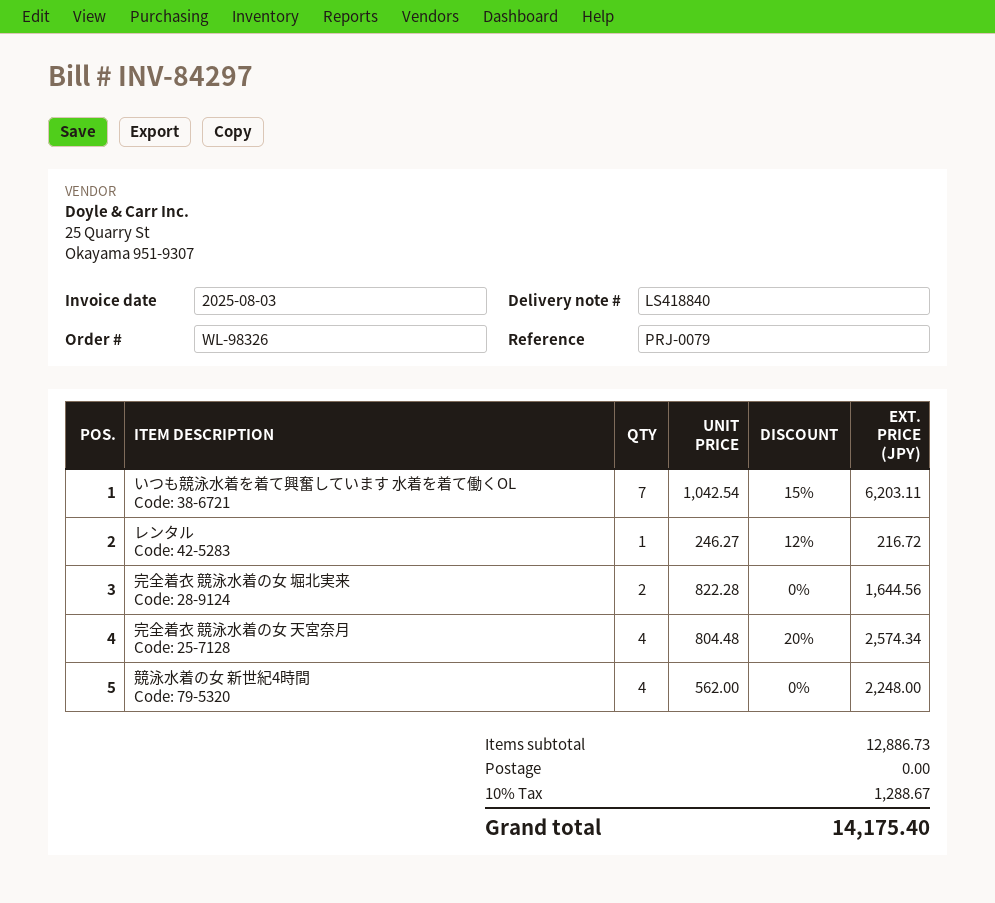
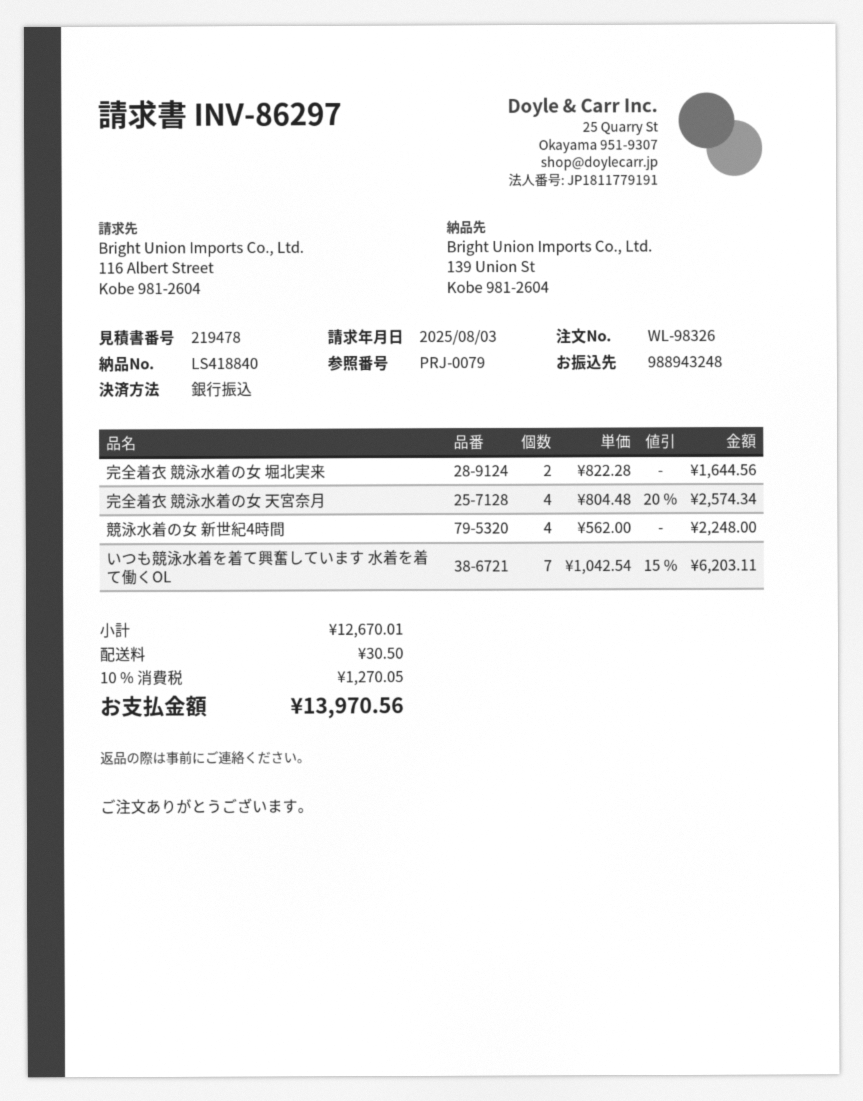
invoice number: INV-84297 -> INV-86297
レンタル: 1 x 246.27 - 12% = 216.72 -> none
subtotal: 12886.73 -> 12670.01
shipping: 0.00 -> 30.50
tax: 10% = 1288.67 -> 10% = 1270.05
total: 14175.40 -> 13970.56

